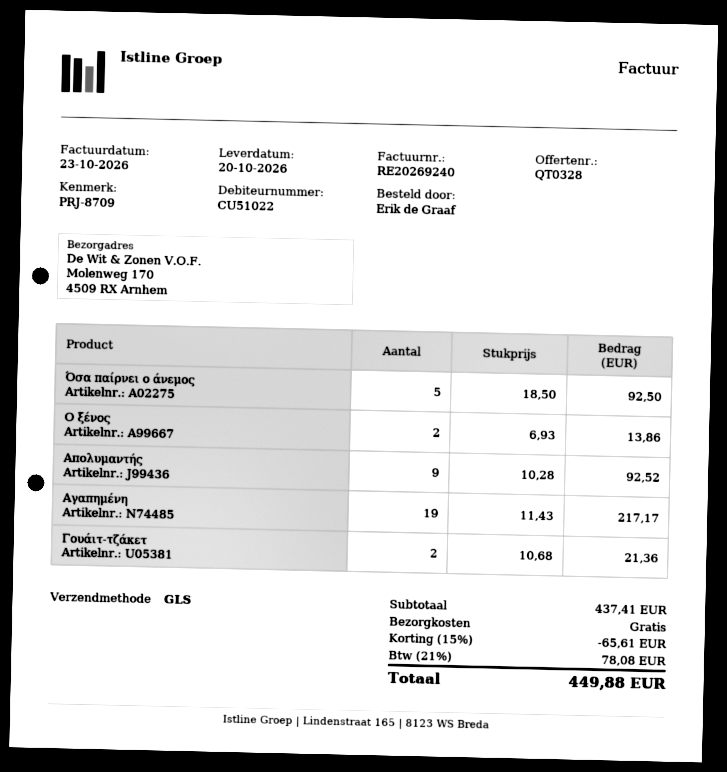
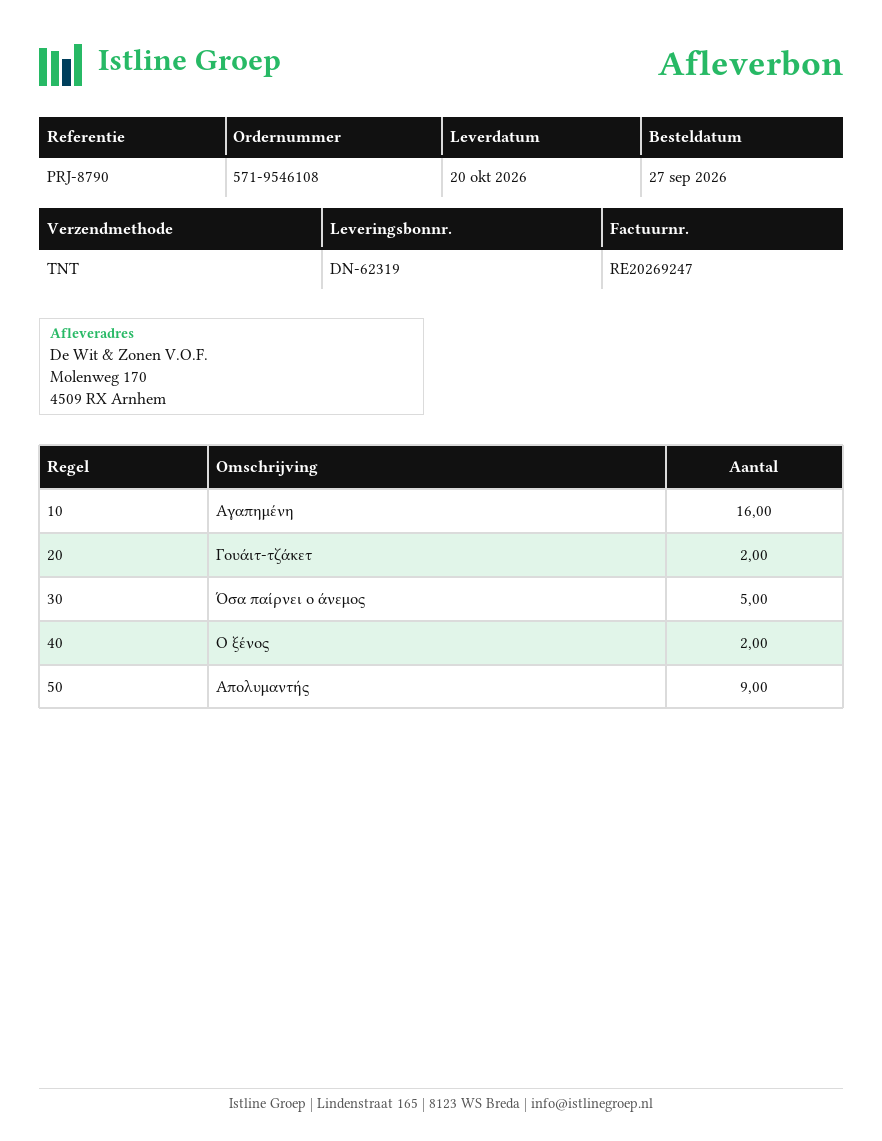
invoice number: RE20269240 -> RE20269247
reference: PRJ-8709 -> PRJ-8790
shipping method: GLS -> TNT
Αγαπημένη: 19 -> 16

